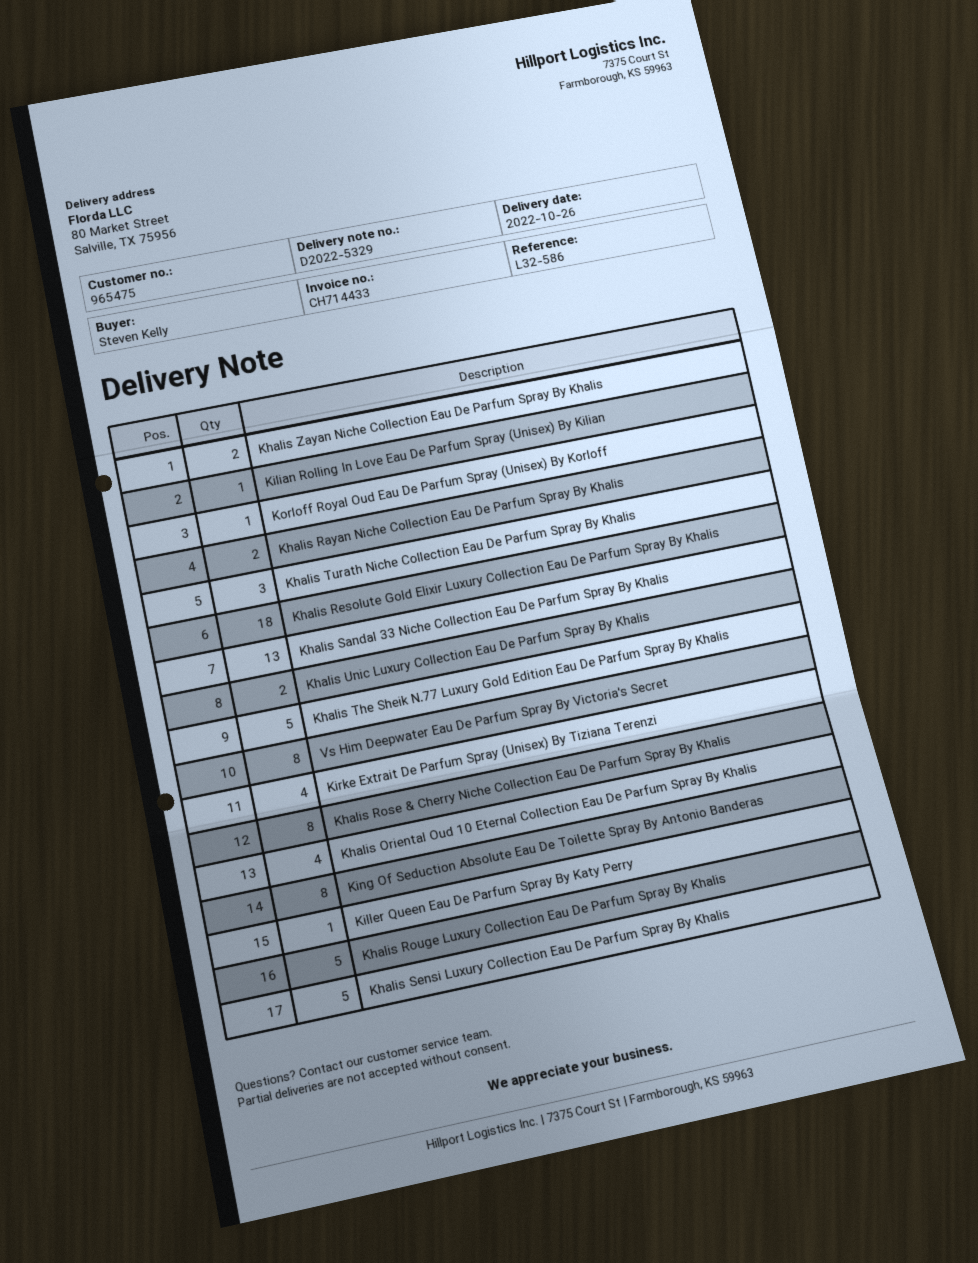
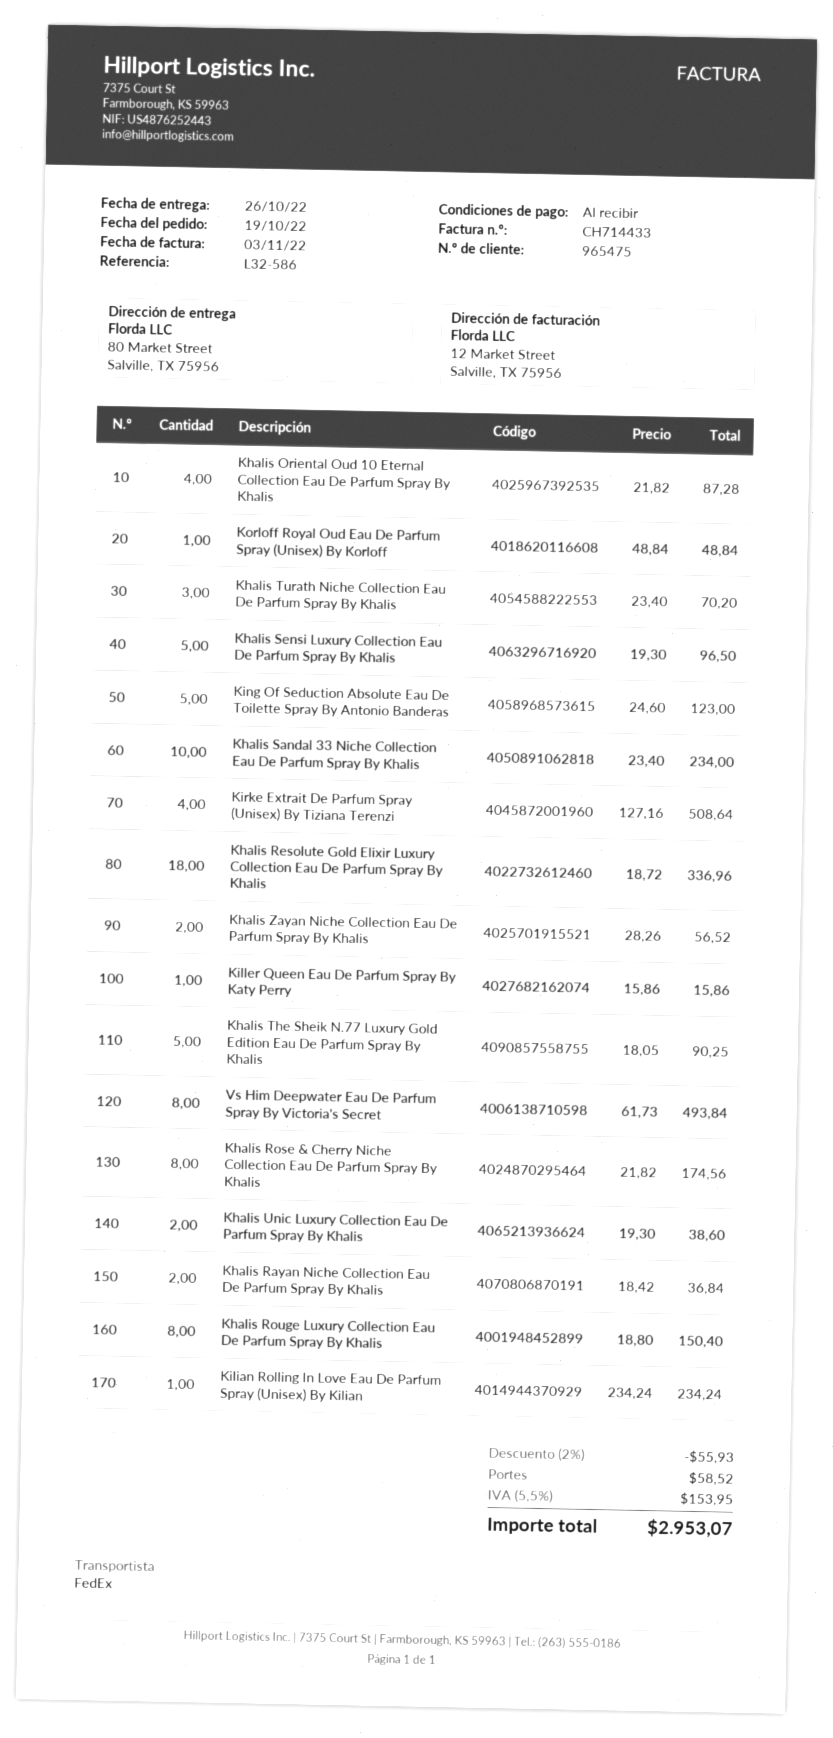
Khalis Sandal 33 Niche Collection Eau De Parfum Spray By Khalis: 13 -> 10
King Of Seduction Absolute Eau De Toilette Spray By Antonio Banderas: 8 -> 5
Khalis Rouge Luxury Collection Eau De Parfum Spray By Khalis: 5 -> 8

